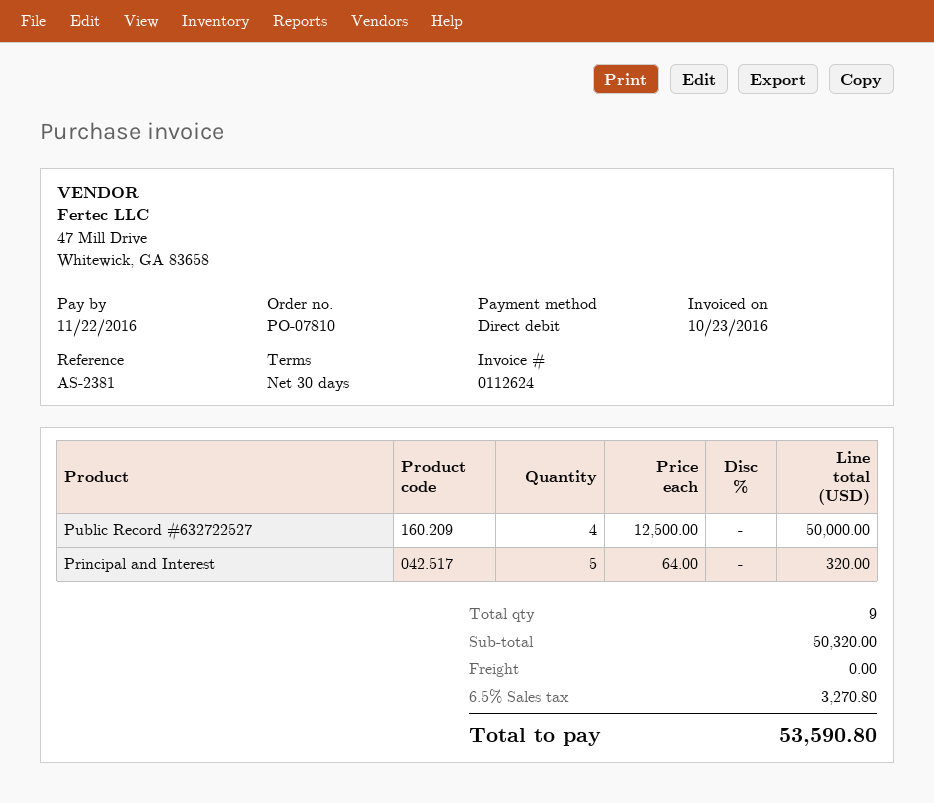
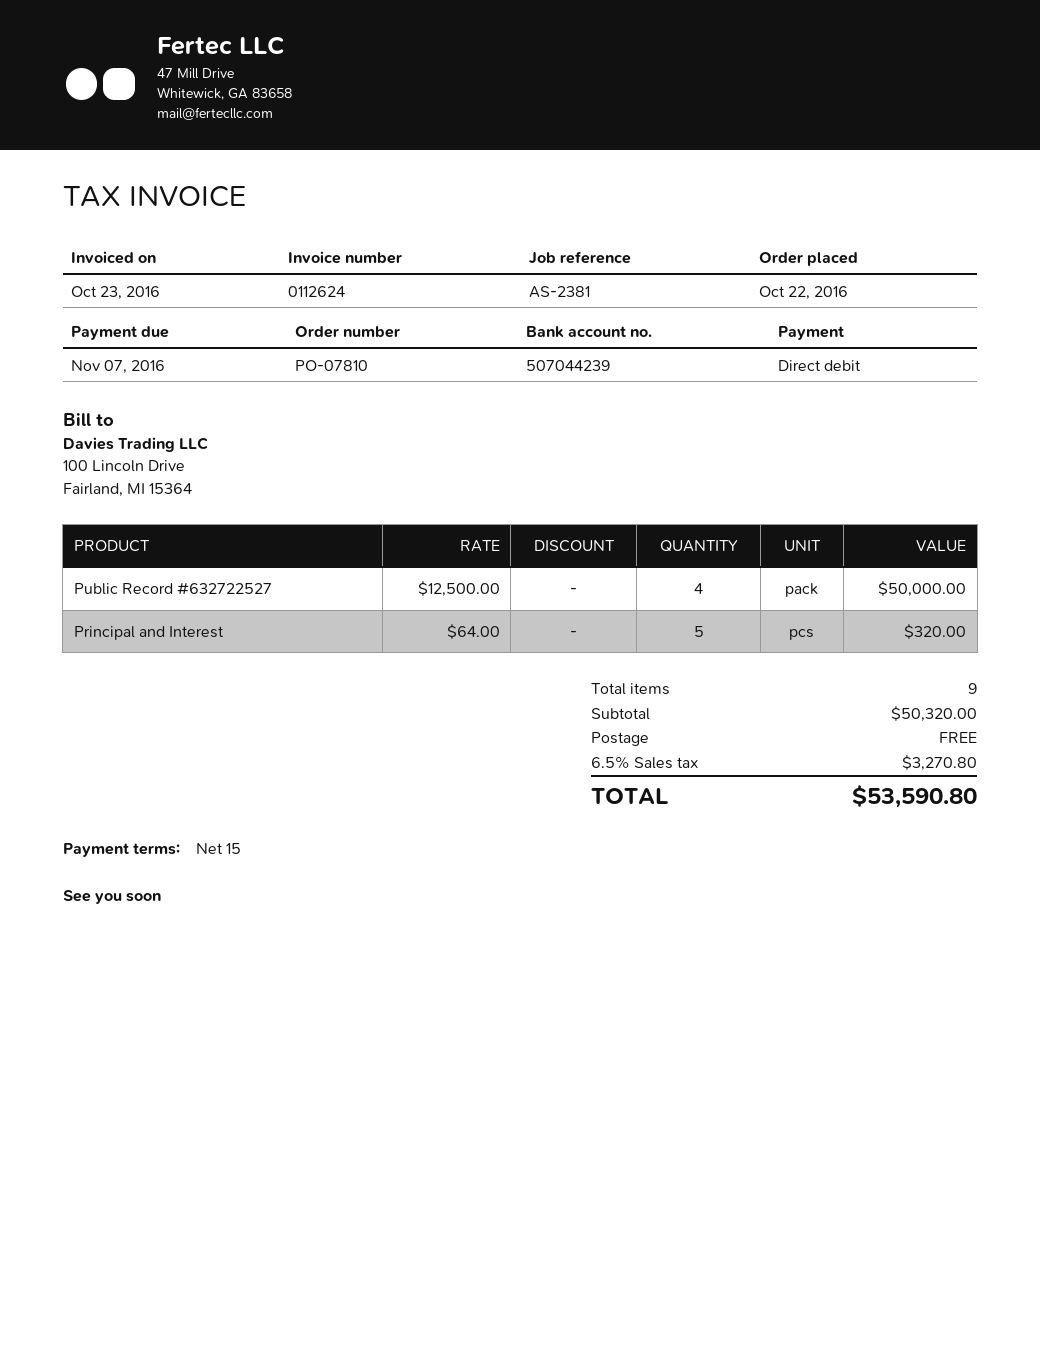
payment terms: 30 days -> 15 days
due date: 2016-11-22 -> 2016-11-07

